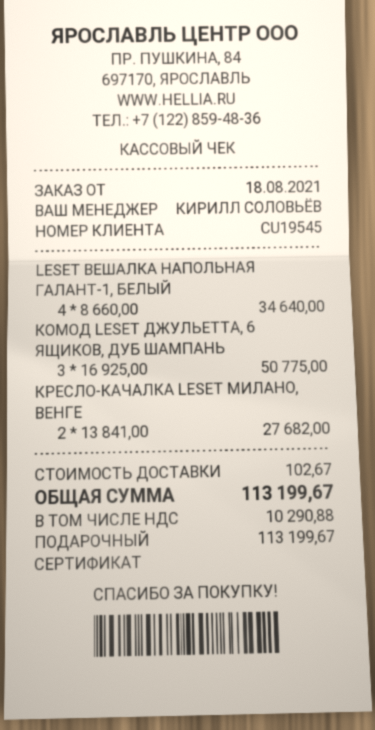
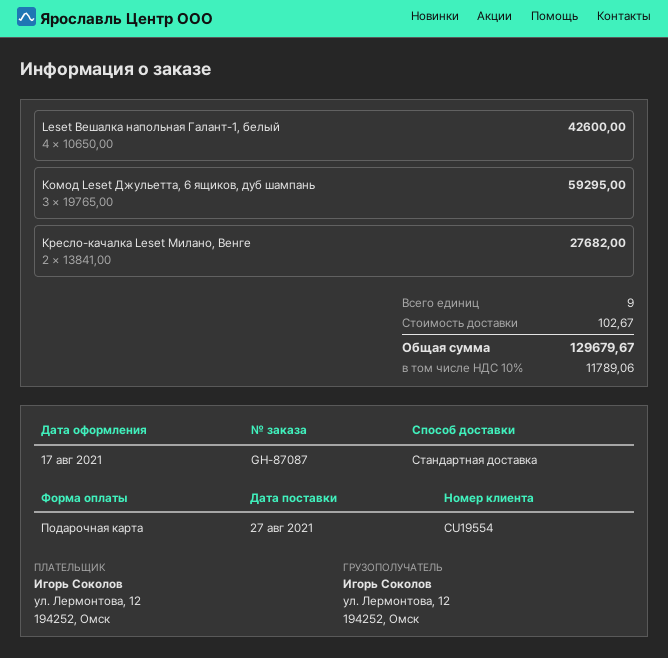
order date: 2021-08-18 -> 2021-08-17
customer number: CU19545 -> CU19554
LESET ВЕШАЛКА НАПОЛЬНАЯ ГАЛАНТ-1, БЕЛЫЙ: 4 x 8660.00 = 34640.00 -> 4 x 10650.00 = 42600.00
КОМОД LESET ДЖУЛЬЕТТА, 6 ЯЩИКОВ, ДУБ ШАМПАНЬ: 3 x 16925.00 = 50775.00 -> 3 x 19765.00 = 59295.00
tax: 10290.88 -> 11789.06
total: 113199.67 -> 129679.67

